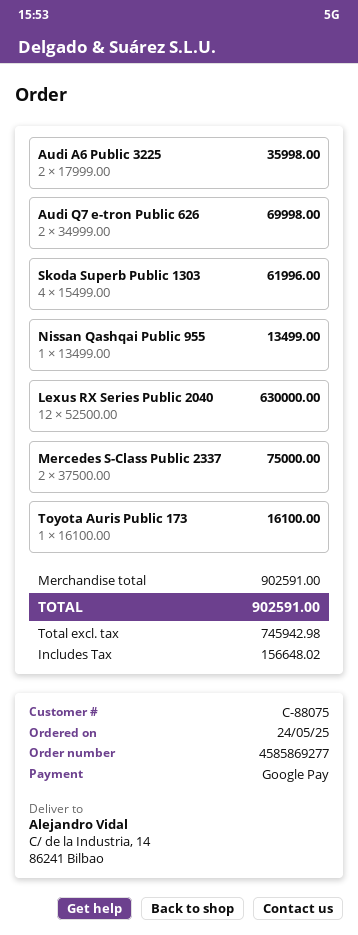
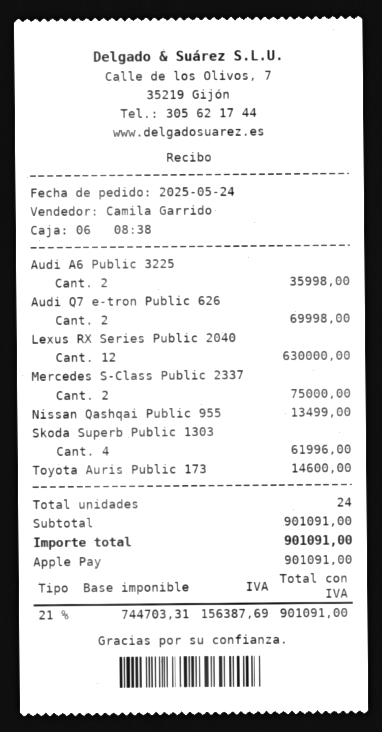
payment method: Google Pay -> Apple Pay
Toyota Auris Public 173: 1 for 16100.00 -> 1 for 14600.00
subtotal: 902591.00 -> 901091.00
net: 745942.98 -> 744703.31
tax: 156648.02 -> 156387.69
total: 902591.00 -> 901091.00

